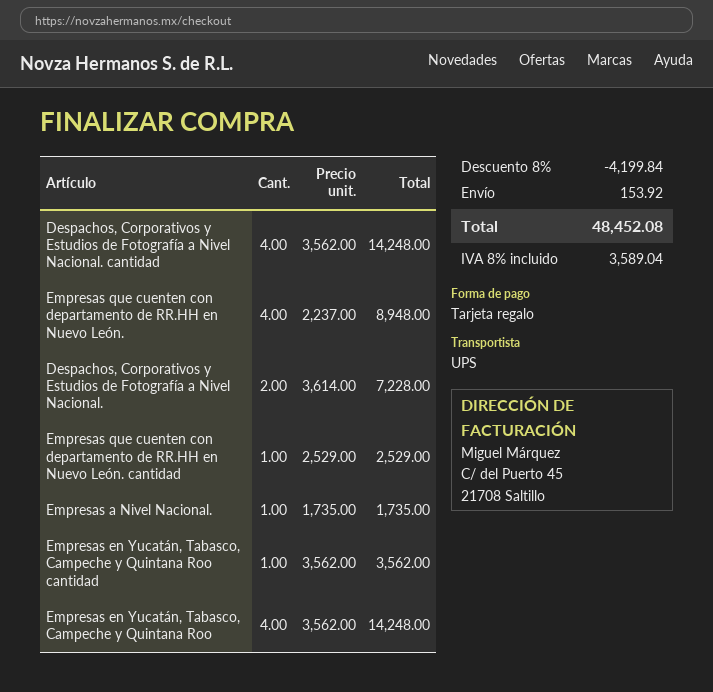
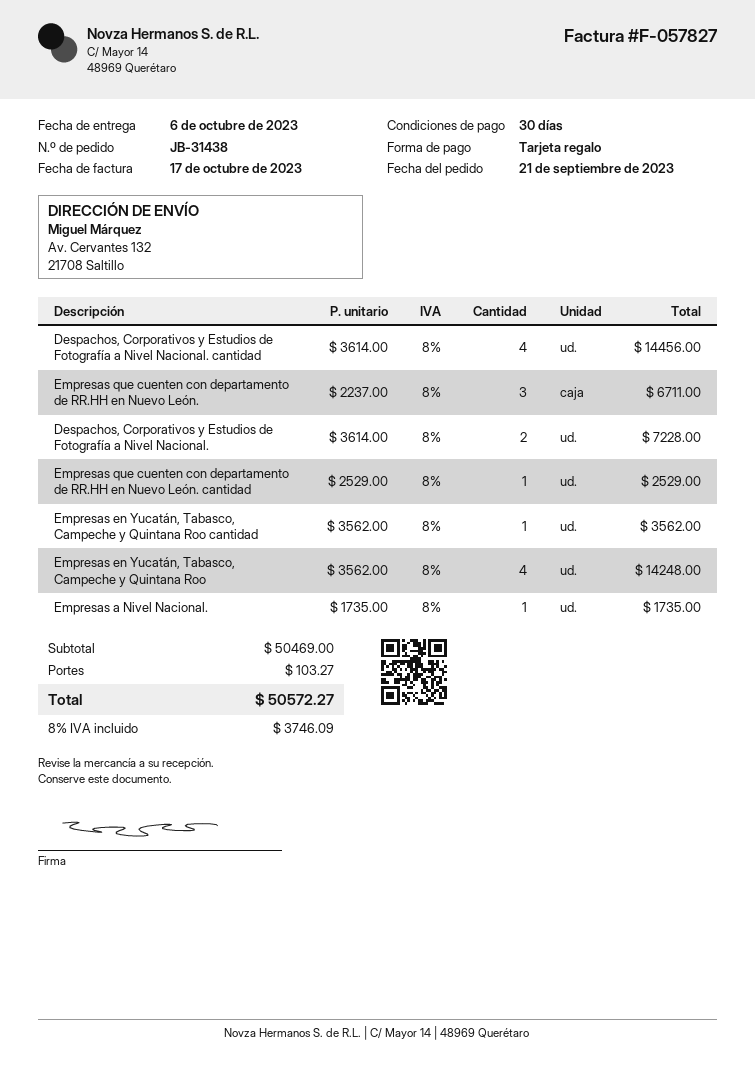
Despachos, Corporativos y Estudios de Fotografía a Nivel Nacional. cantidad: 4 x 3562.00 = 14248.00 -> 4 x 3614.00 = 14456.00
Empresas que cuenten con departamento de RR.HH en Nuevo León.: 4 x 2237.00 = 8948.00 -> 3 x 2237.00 = 6711.00
discount: 8% = 4199.84 -> none
shipping: 153.92 -> 103.27
tax: 8% = 3589.04 -> 8% = 3746.09
total: 48452.08 -> 50572.27

